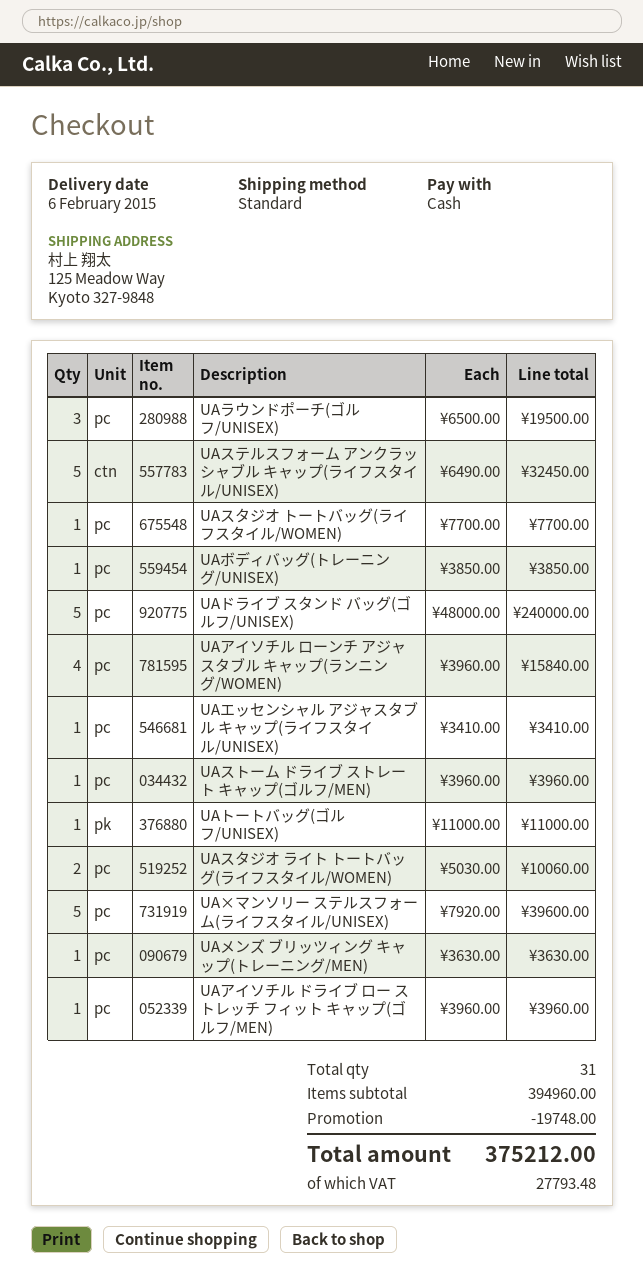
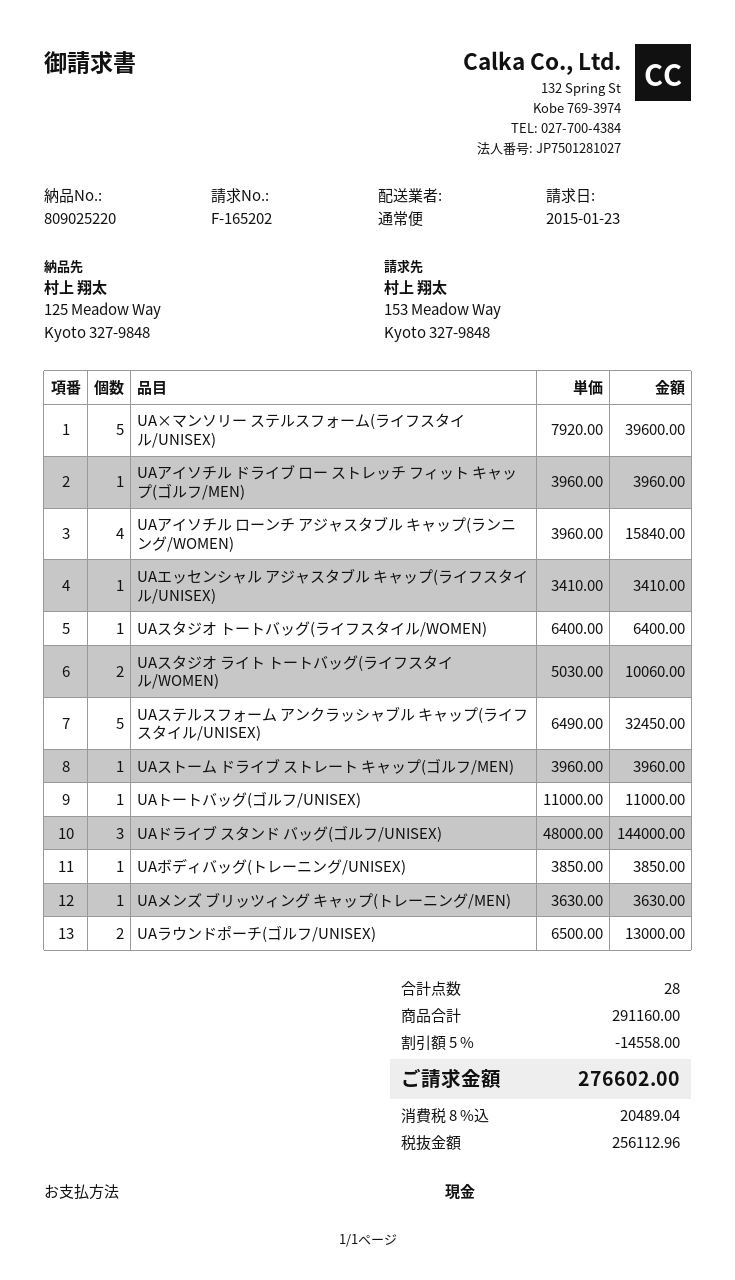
UAラウンドポーチ(ゴルフ/UNISEX): 3 x 6500.00 = 19500.00 -> 2 x 6500.00 = 13000.00
UAスタジオ トートバッグ(ライフスタイル/WOMEN): 1 x 7700.00 = 7700.00 -> 1 x 6400.00 = 6400.00
UAドライブ スタンド バッグ(ゴルフ/UNISEX): 5 x 48000.00 = 240000.00 -> 3 x 48000.00 = 144000.00
total quantity: 31 -> 28
subtotal: 394960.00 -> 291160.00
discount: 19748.00 -> 14558.00
tax: 27793.48 -> 20489.04
total: 375212.00 -> 276602.00

